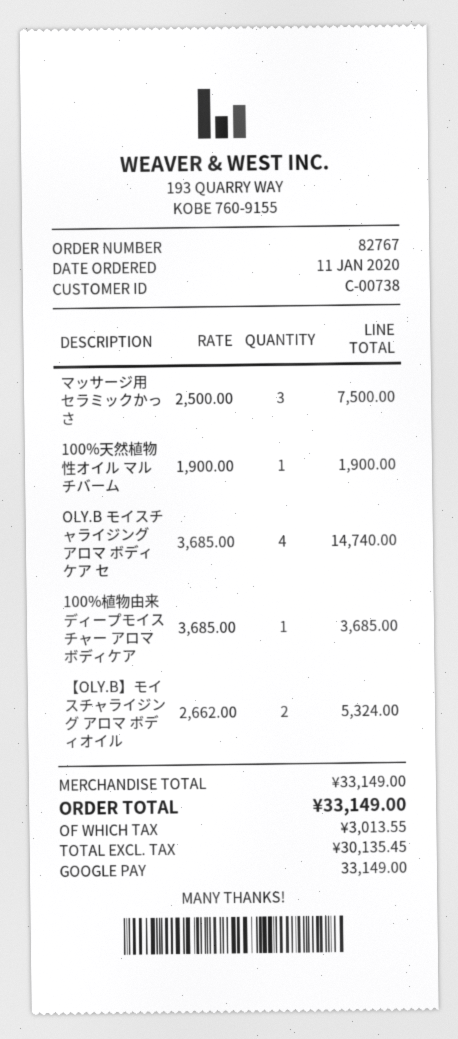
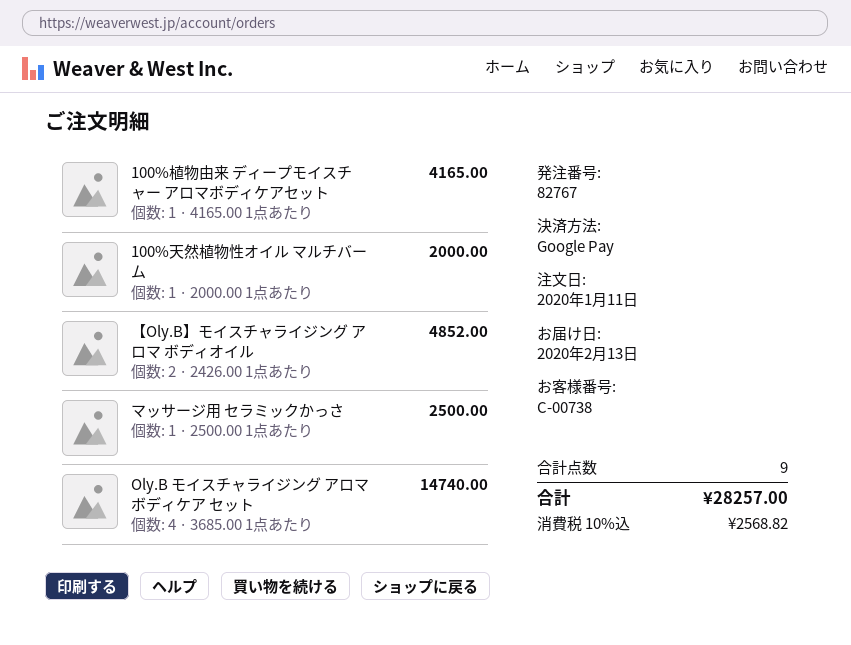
マッサージ用 セラミックかっさ: 3 x 2500.00 = 7500.00 -> 1 x 2500.00 = 2500.00
100%天然植物性オイル マルチバーム: 1 x 1900.00 = 1900.00 -> 1 x 2000.00 = 2000.00
100%植物由来 ディープモイスチャー アロマボディケア: 1 x 3685.00 = 3685.00 -> 1 x 4165.00 = 4165.00
【OLY.B】モイスチャライジング アロマ ボディオイル: 2 x 2662.00 = 5324.00 -> 2 x 2426.00 = 4852.00
tax: 3013.55 -> 2568.82
total: 33149.00 -> 28257.00

